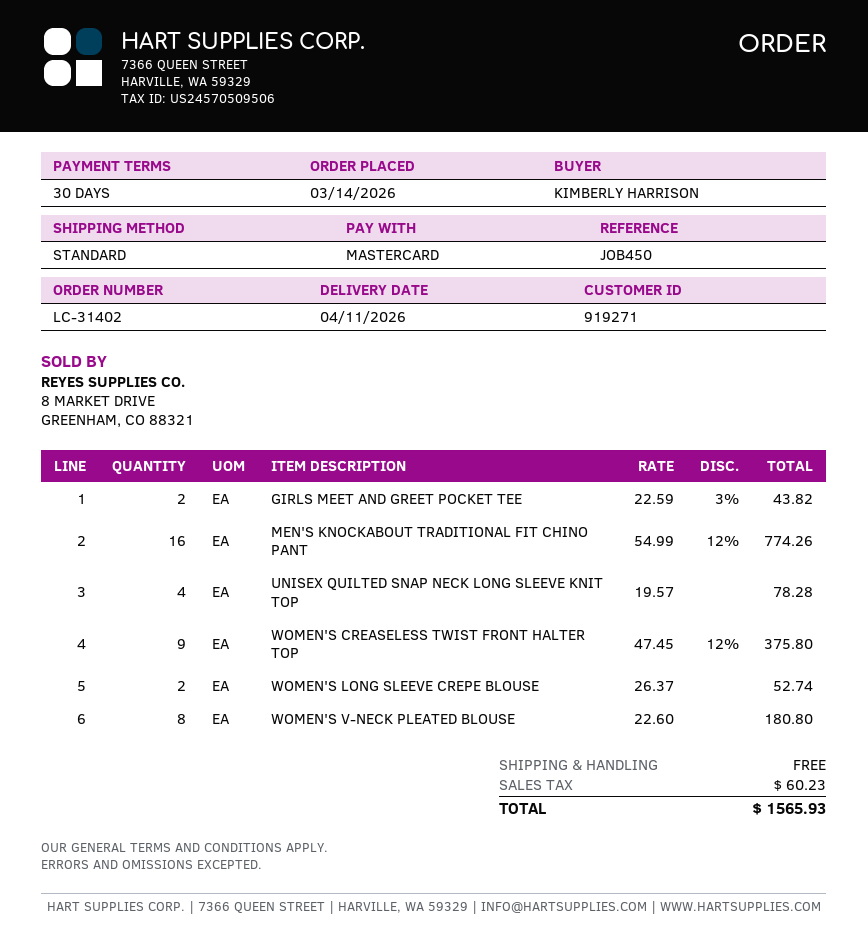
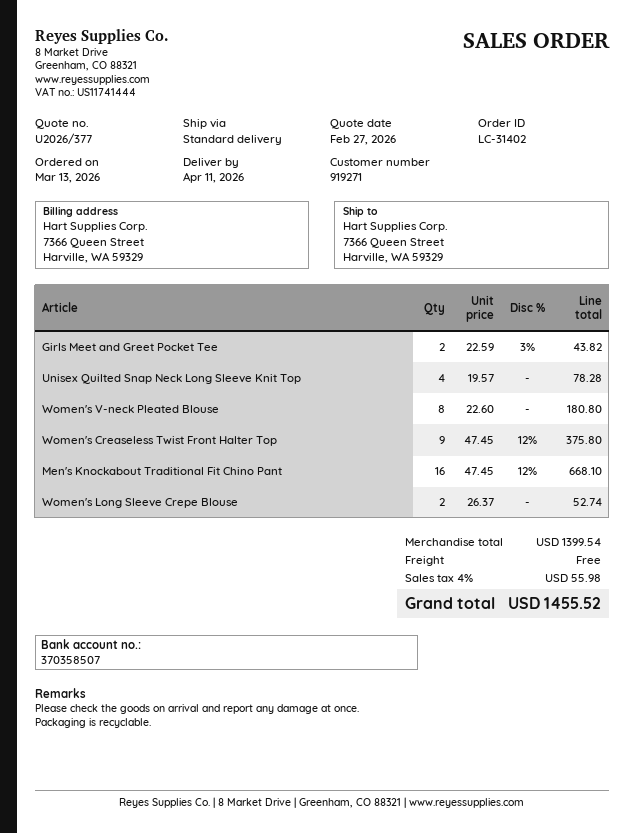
order date: 2026-03-14 -> 2026-03-13
MEN'S KNOCKABOUT TRADITIONAL FIT CHINO PANT: 16 x 54.99 - 12% = 774.26 -> 16 x 47.45 - 12% = 668.10
tax: 60.23 -> 55.98
total: 1565.93 -> 1455.52

